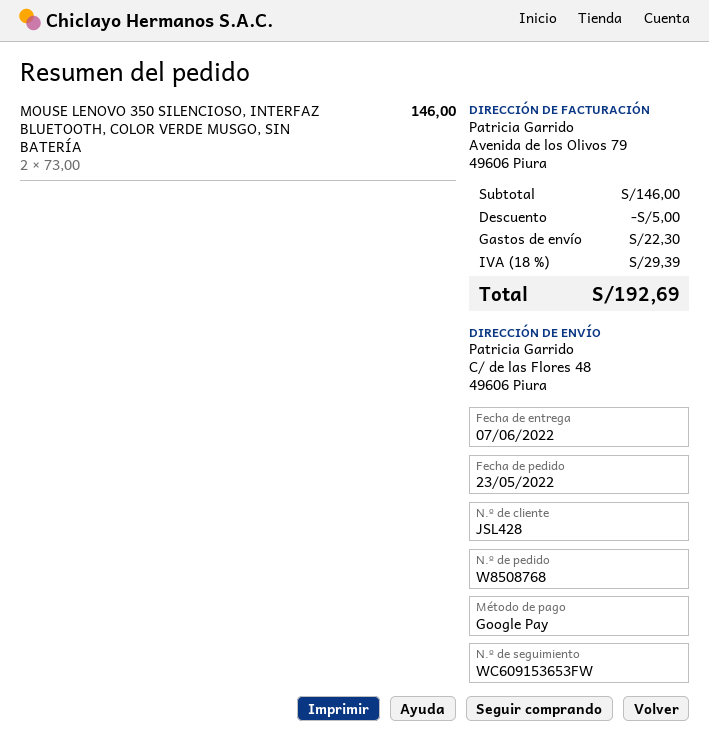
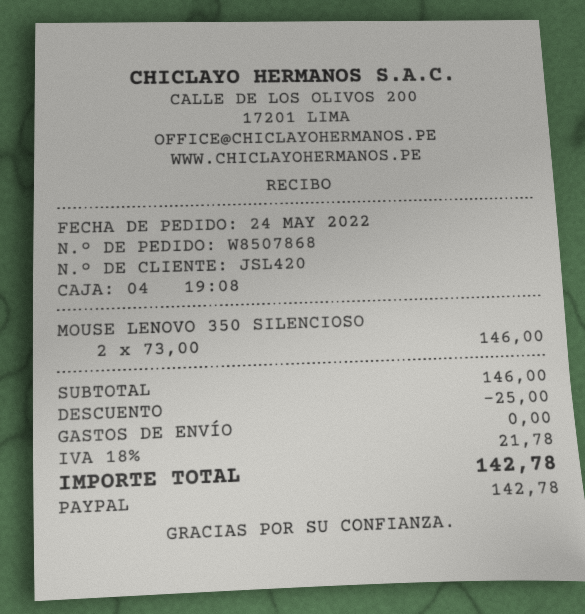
order number: W8508768 -> W8507868
order date: 2022-05-23 -> 2022-05-24
customer number: JSL428 -> JSL420
payment method: Google Pay -> PayPal
discount: 5.00 -> 25.00
shipping: 22.30 -> 0.00
tax: 18% = 29.39 -> 18% = 21.78
total: 192.69 -> 142.78

